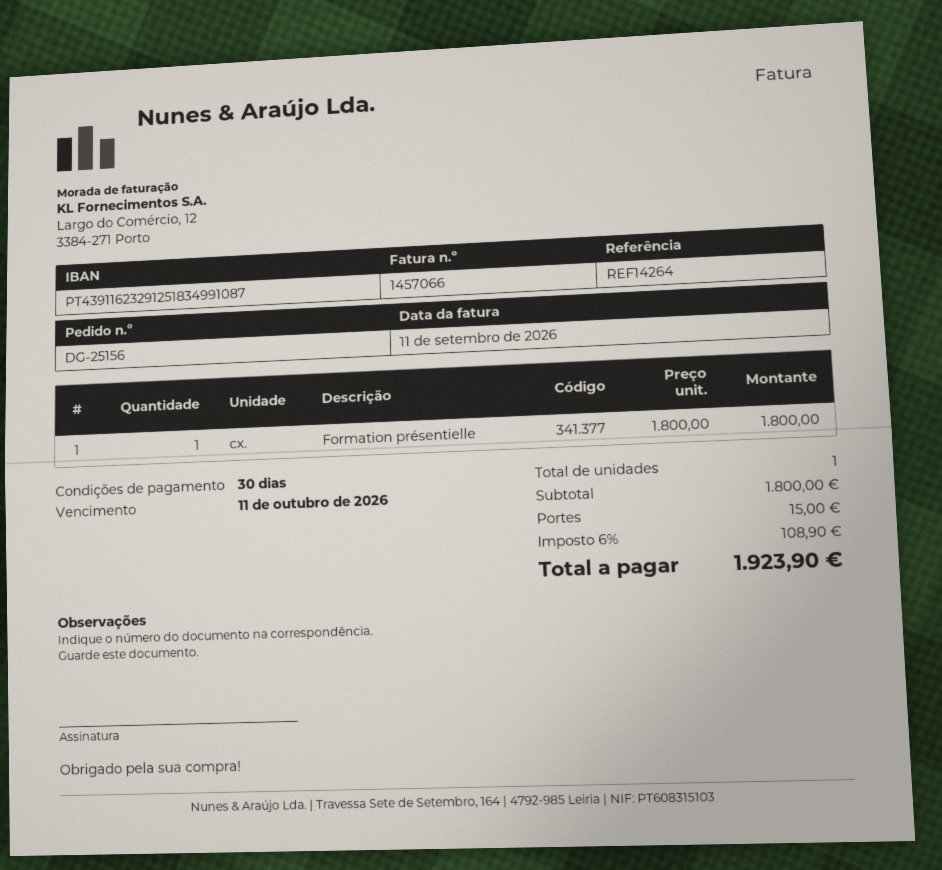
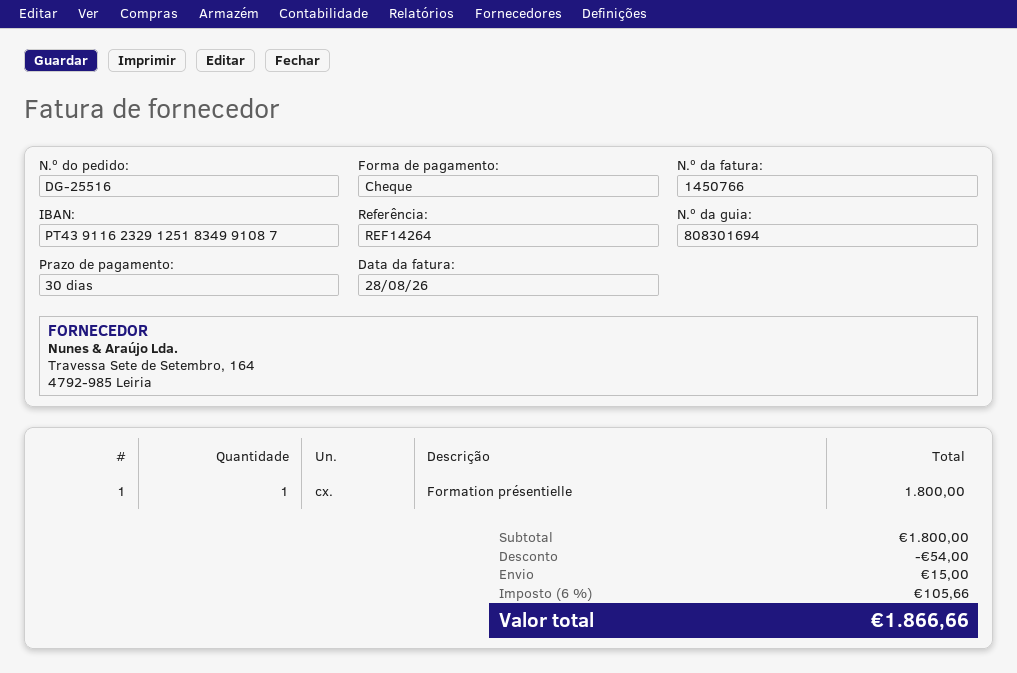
order number: DG-25156 -> DG-25516
invoice number: 1457066 -> 1450766
invoice date: 2026-09-11 -> 2026-08-28
discount: none -> 54.00
tax: 6% = 108.90 -> 6% = 105.66
total: 1923.90 -> 1866.66

